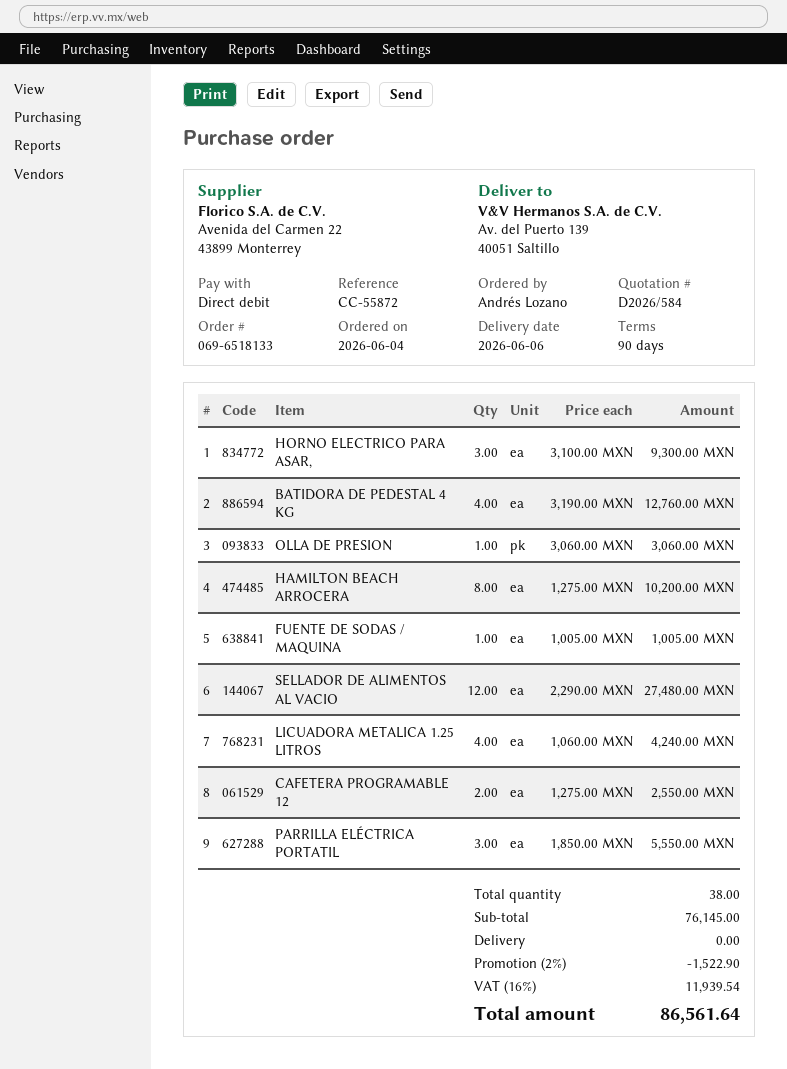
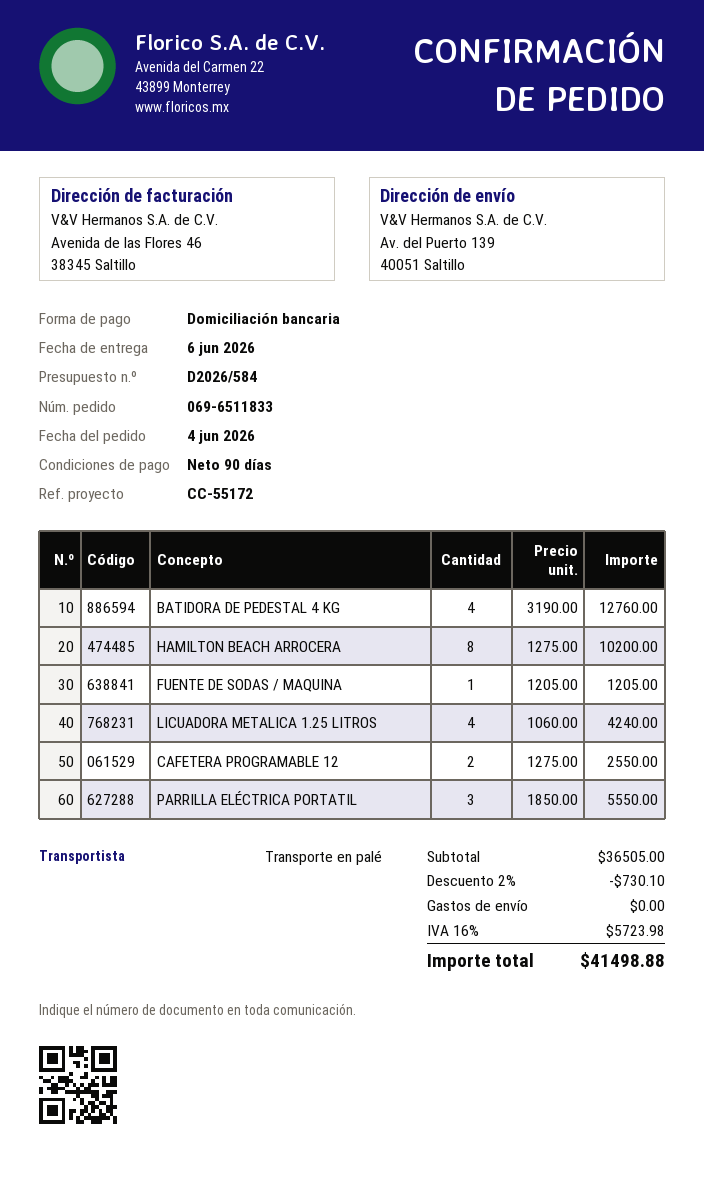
order number: 069-6518133 -> 069-6511833
reference: CC-55872 -> CC-55172
HORNO ELECTRICO PARA ASAR,: 3 x 3100.00 = 9300.00 -> none
OLLA DE PRESION: 1 x 3060.00 = 3060.00 -> none
FUENTE DE SODAS / MAQUINA: 1 x 1005.00 = 1005.00 -> 1 x 1205.00 = 1205.00
SELLADOR DE ALIMENTOS AL VACIO: 12 x 2290.00 = 27480.00 -> none
subtotal: 76145.00 -> 36505.00
discount: 2% = 1522.90 -> 2% = 730.10
tax: 16% = 11939.54 -> 16% = 5723.98
total: 86561.64 -> 41498.88

